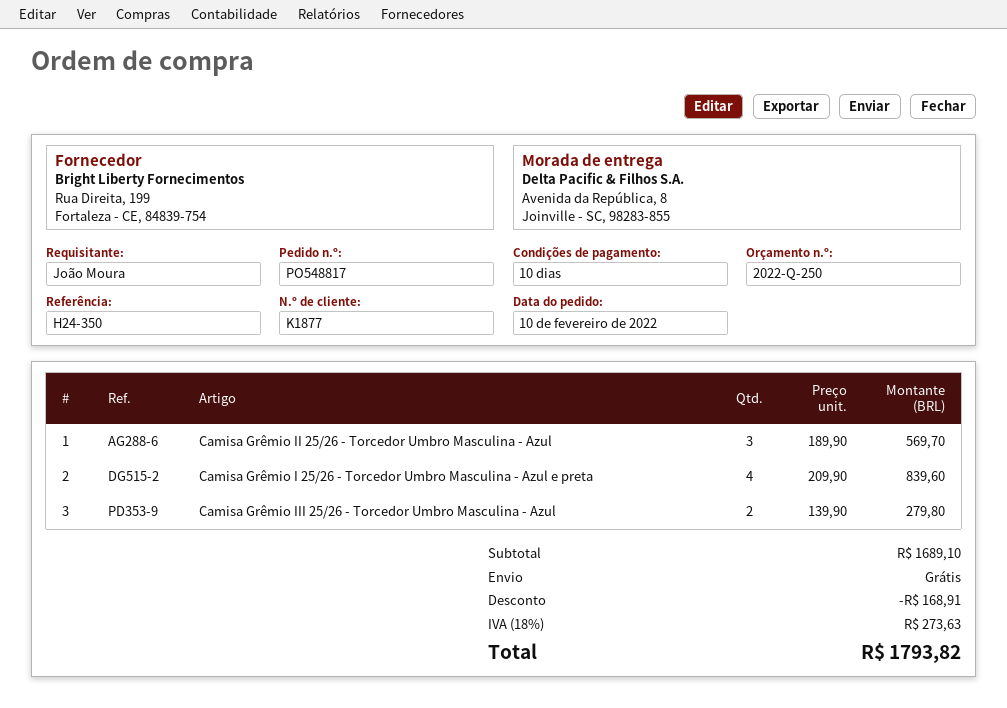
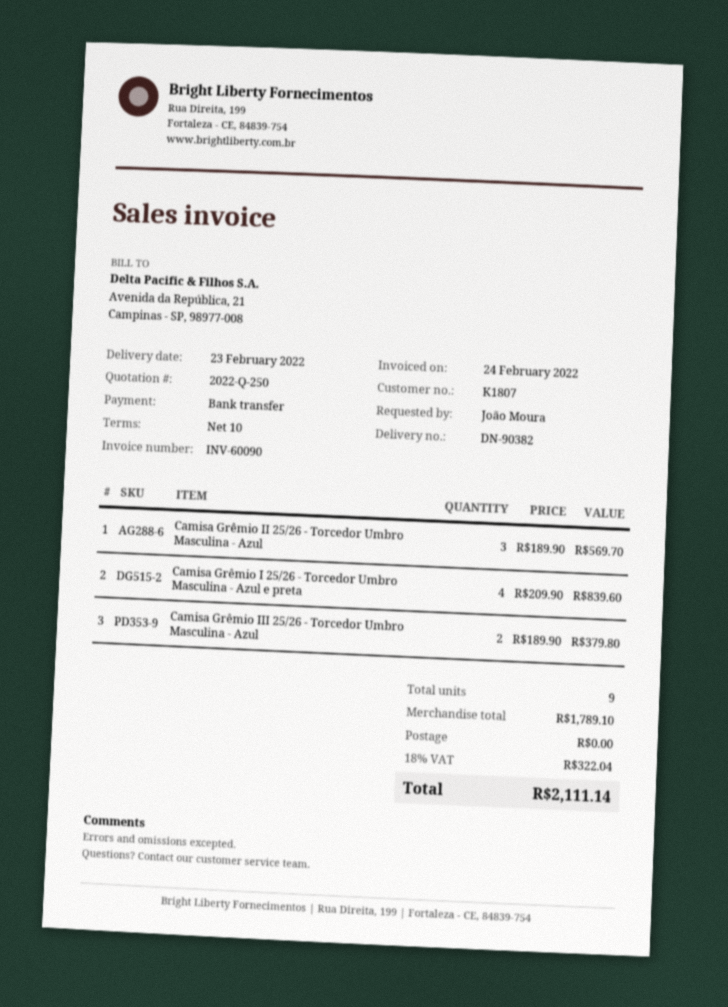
customer number: K1877 -> K1807
Camisa Grêmio III 25/26 - Torcedor Umbro Masculina - Azul: 2 x 139.90 = 279.80 -> 2 x 189.90 = 379.80
subtotal: 1689.10 -> 1789.10
discount: 168.91 -> none
tax: 18% = 273.63 -> 18% = 322.04
total: 1793.82 -> 2111.14

